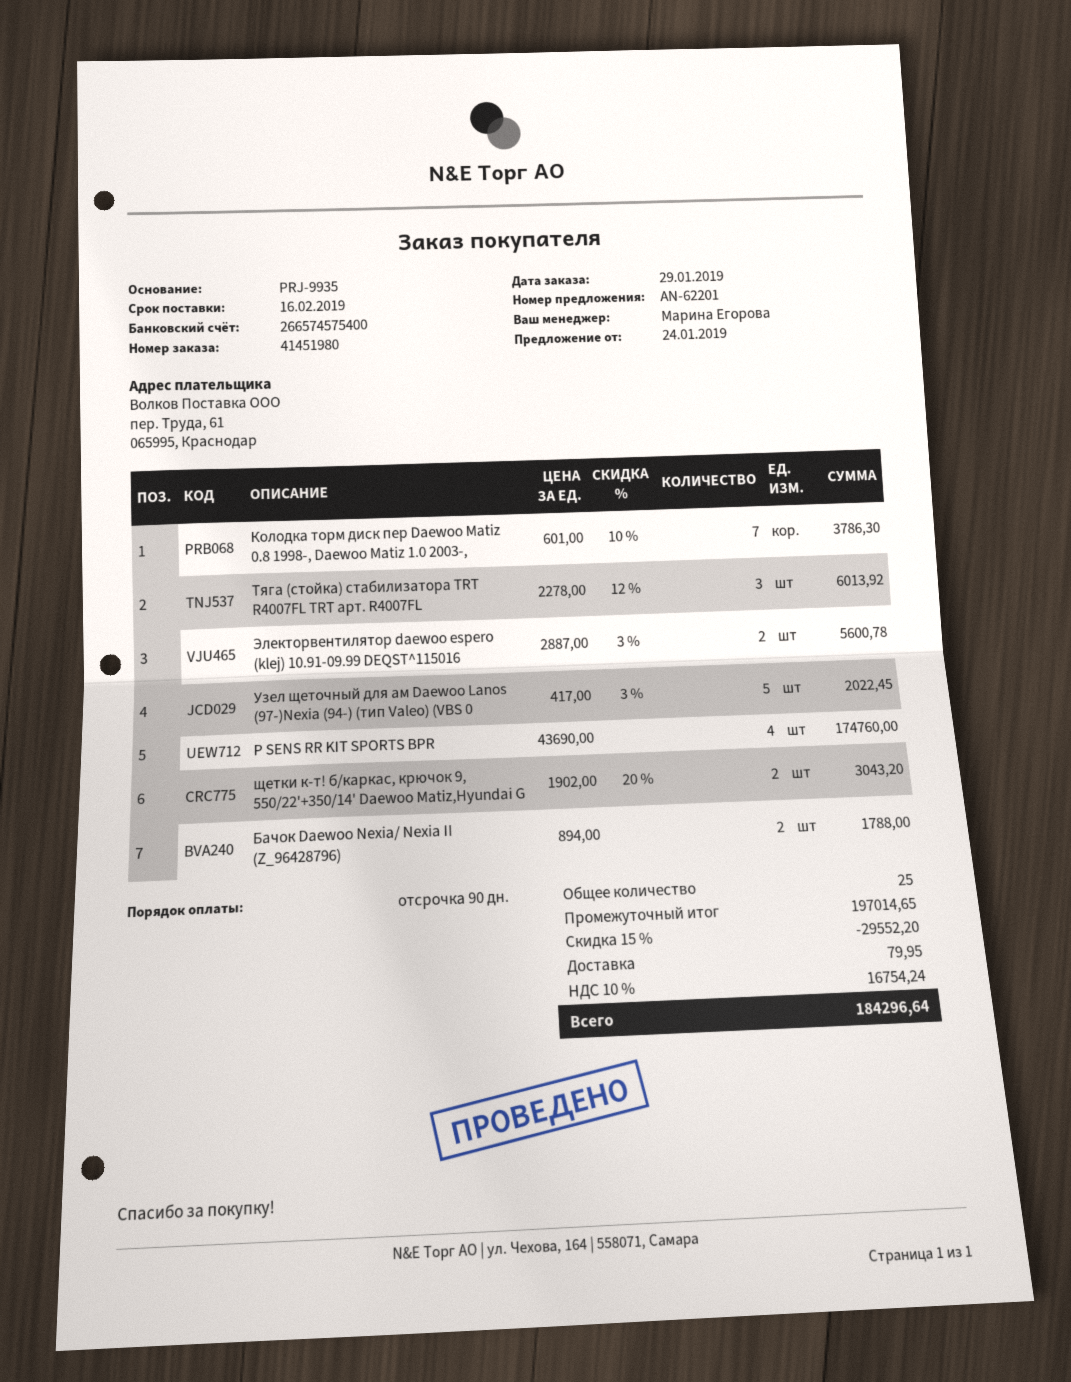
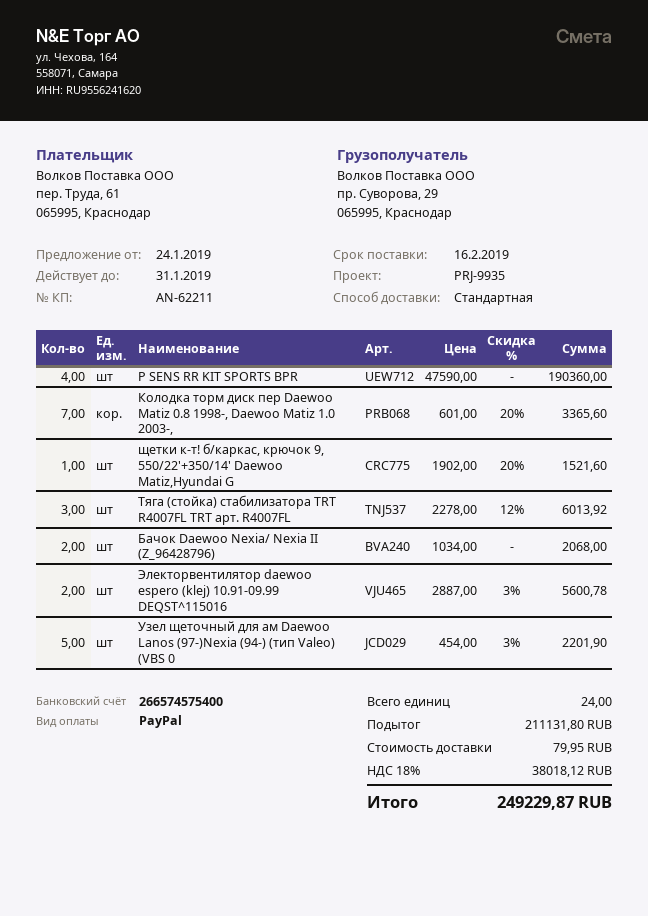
quote number: AN-62201 -> AN-62211
Колодка торм диск пер Daewoo Matiz 0.8 1998-, Daewoo Matiz 1.0 2003-,: 7 x 601.00 - 10% = 3786.30 -> 7 x 601.00 - 20% = 3365.60
Узел щеточный для ам Daewoo Lanos (97-)Nexia (94-) (тип Valeo) (VBS 0: 5 x 417.00 - 3% = 2022.45 -> 5 x 454.00 - 3% = 2201.90
P SENS RR KIT SPORTS BPR: 4 x 43690.00 = 174760.00 -> 4 x 47590.00 = 190360.00
щетки к-т! б/каркас, крючок 9, 550/22'+350/14' Daewoo Matiz,Hyundai G: 2 x 1902.00 - 20% = 3043.20 -> 1 x 1902.00 - 20% = 1521.60
Бачок Daewoo Nexia/ Nexia II (Z_96428796): 2 x 894.00 = 1788.00 -> 2 x 1034.00 = 2068.00
total quantity: 25 -> 24
subtotal: 197014.65 -> 211131.80
discount: 15% = 29552.20 -> none
tax: 10% = 16754.24 -> 18% = 38018.12
total: 184296.64 -> 249229.87

